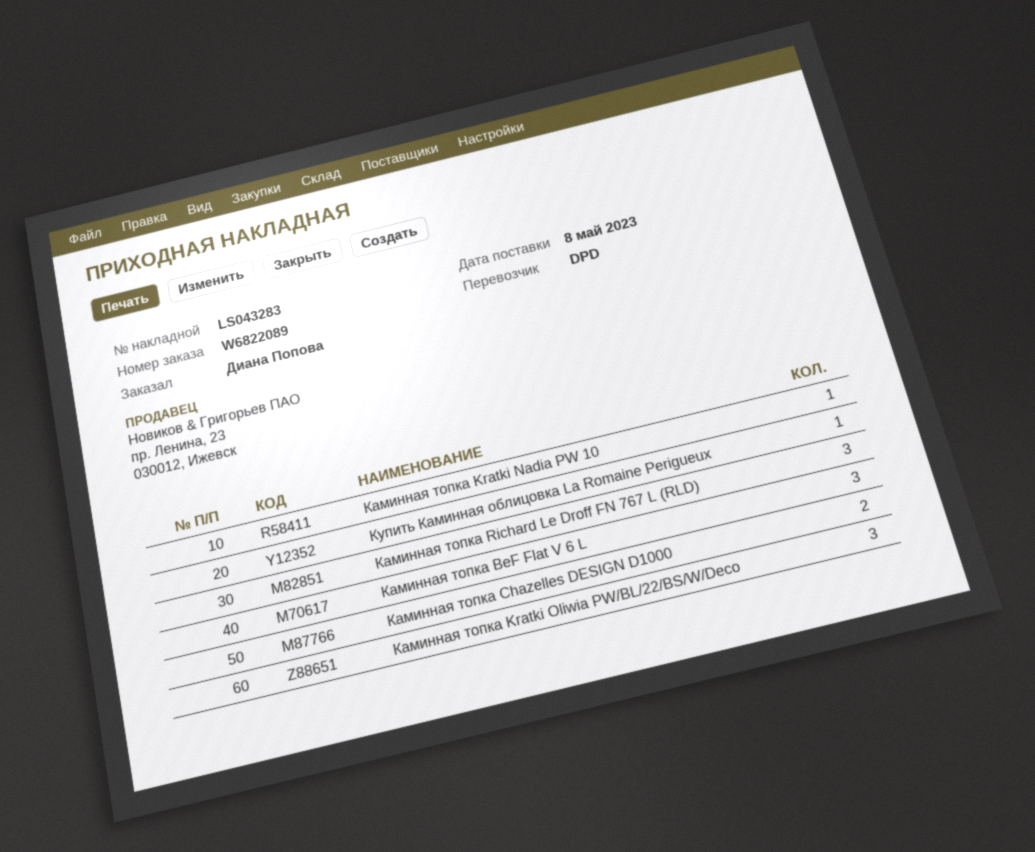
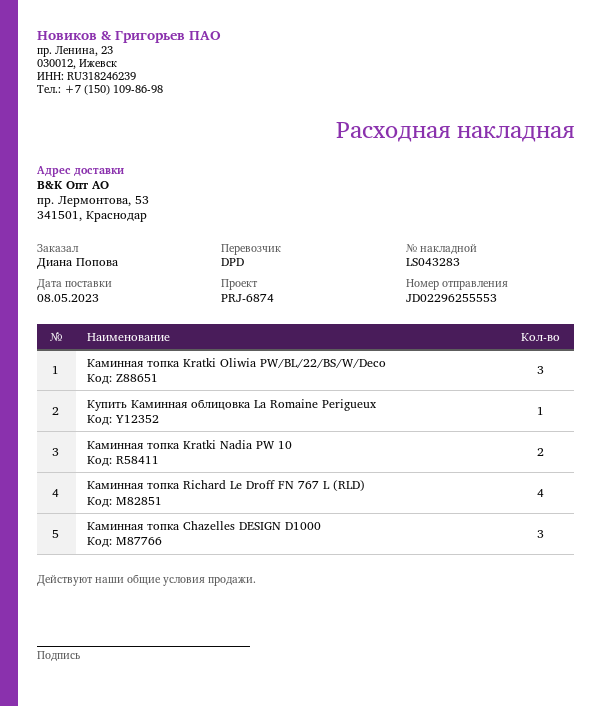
Каминная топка Kratki Nadia PW 10: 1 -> 2
Каминная топка Richard Le Droff FN 767 L (RLD): 3 -> 4
Каминная топка BeF Flat V 6 L: 3 -> none
Каминная топка Chazelles DESIGN D1000: 2 -> 3

